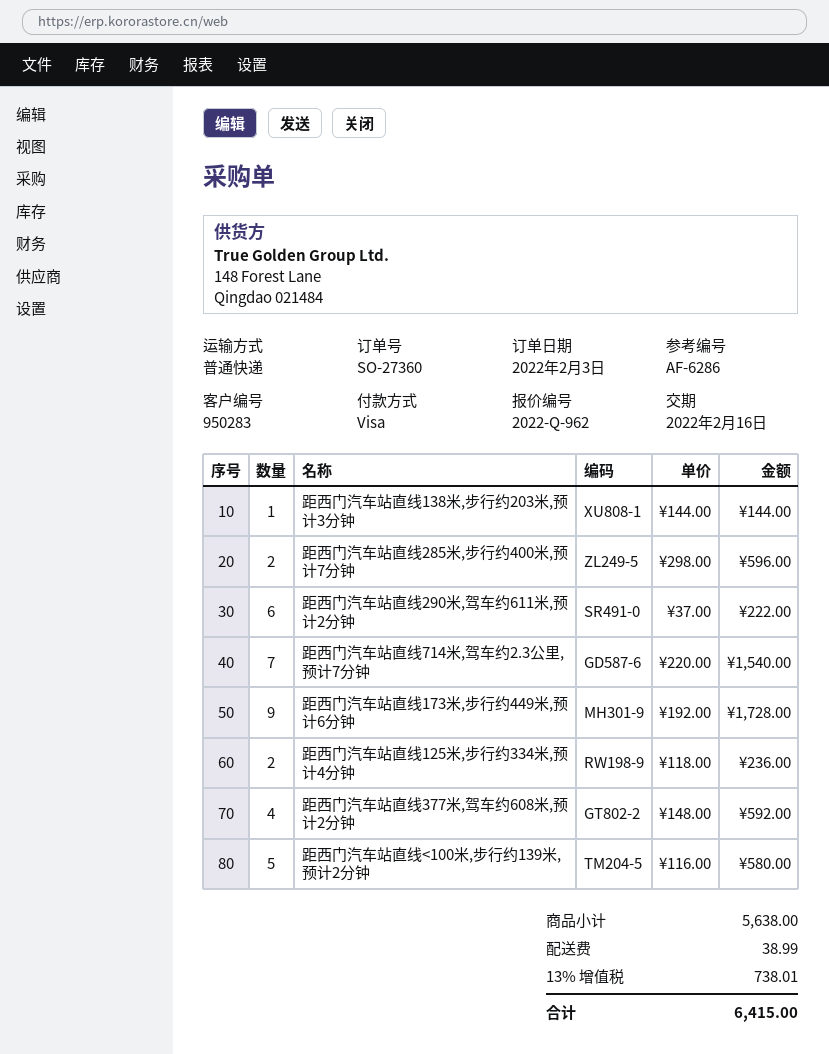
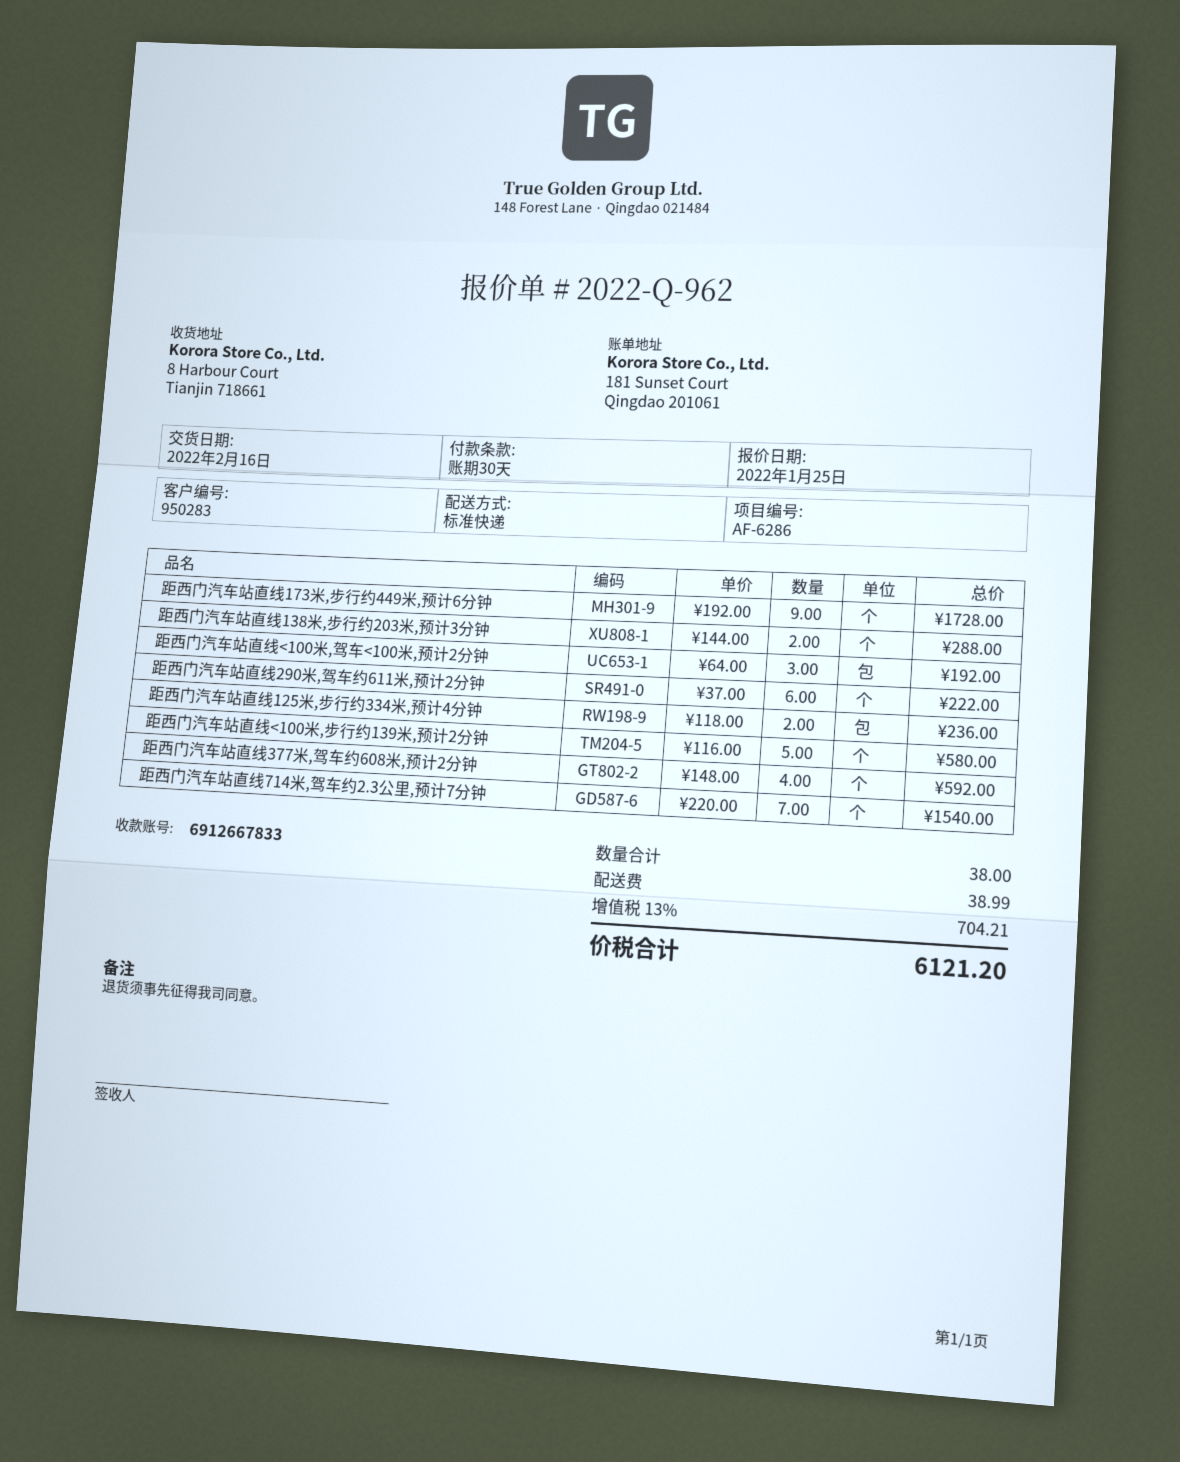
距西门汽车站直线138米,步行约203米,预计3分钟: 1 x 144.00 = 144.00 -> 2 x 144.00 = 288.00
距西门汽车站直线285米,步行约400米,预计7分钟: 2 x 298.00 = 596.00 -> none
距西门汽车站直线<100米,驾车<100米,预计2分钟: none -> 3 x 64.00 = 192.00
tax: 13% = 738.01 -> 13% = 704.21
total: 6415.00 -> 6121.20

